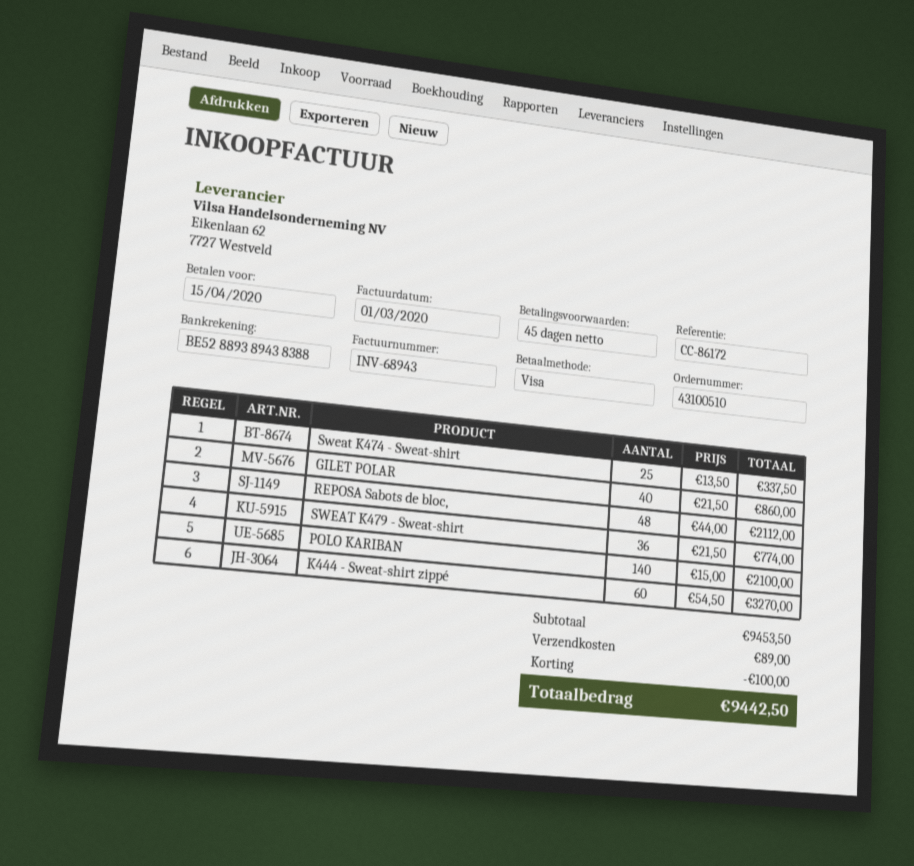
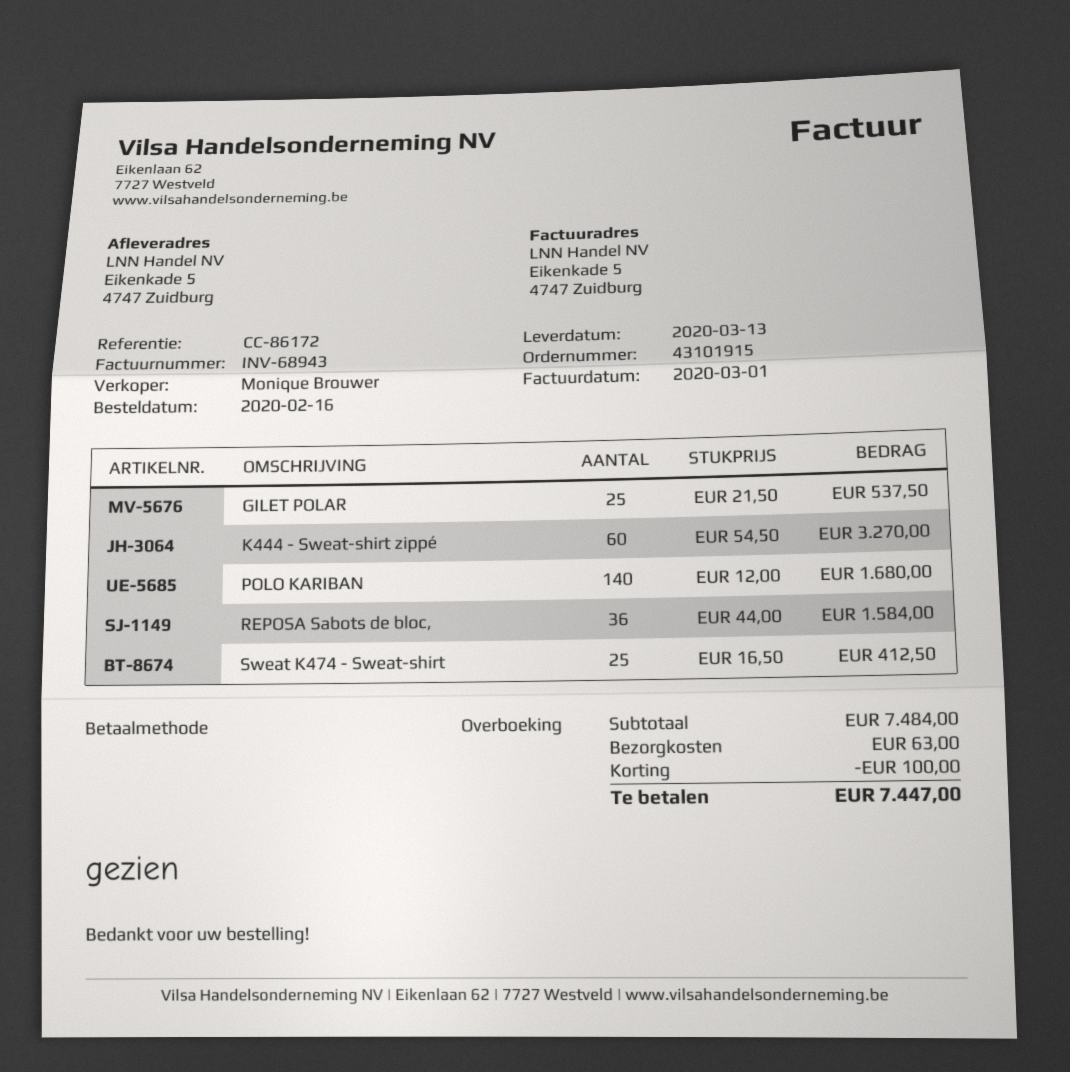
order number: 43100510 -> 43101915
payment method: Visa -> bank transfer
Sweat K474 - Sweat-shirt: 25 x 13.50 = 337.50 -> 25 x 16.50 = 412.50
GILET POLAR: 40 x 21.50 = 860.00 -> 25 x 21.50 = 537.50
REPOSA Sabots de bloc,: 48 x 44.00 = 2112.00 -> 36 x 44.00 = 1584.00
SWEAT K479 - Sweat-shirt: 36 x 21.50 = 774.00 -> none
POLO KARIBAN: 140 x 15.00 = 2100.00 -> 140 x 12.00 = 1680.00
subtotal: 9453.50 -> 7484.00
shipping: 89.00 -> 63.00
total: 9442.50 -> 7447.00

